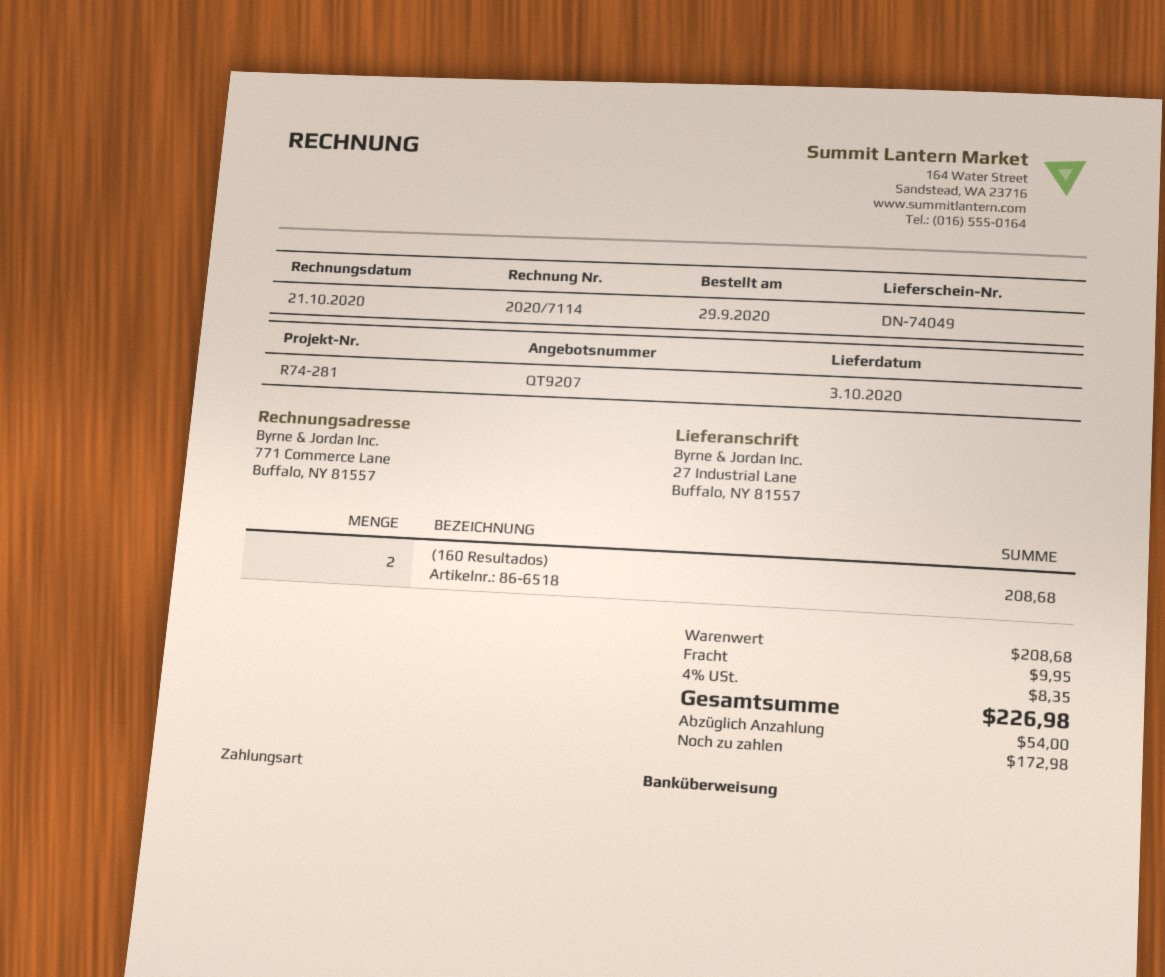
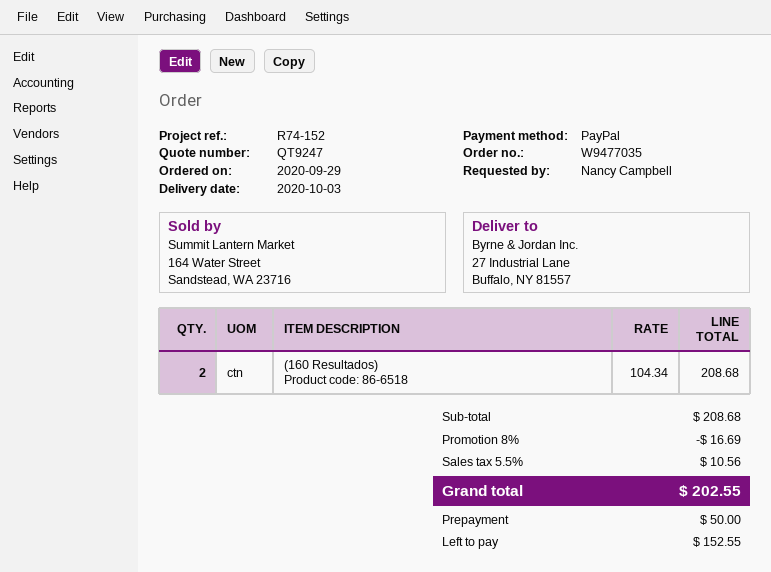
quote number: QT9207 -> QT9247
reference: R74-281 -> R74-152
payment method: bank transfer -> PayPal
discount: none -> 8% = 16.69
shipping: 9.95 -> none
tax: 4% = 8.35 -> 5.5% = 10.56
total: 226.98 -> 202.55
deposit: 54.00 -> 50.00
balance: 172.98 -> 152.55

